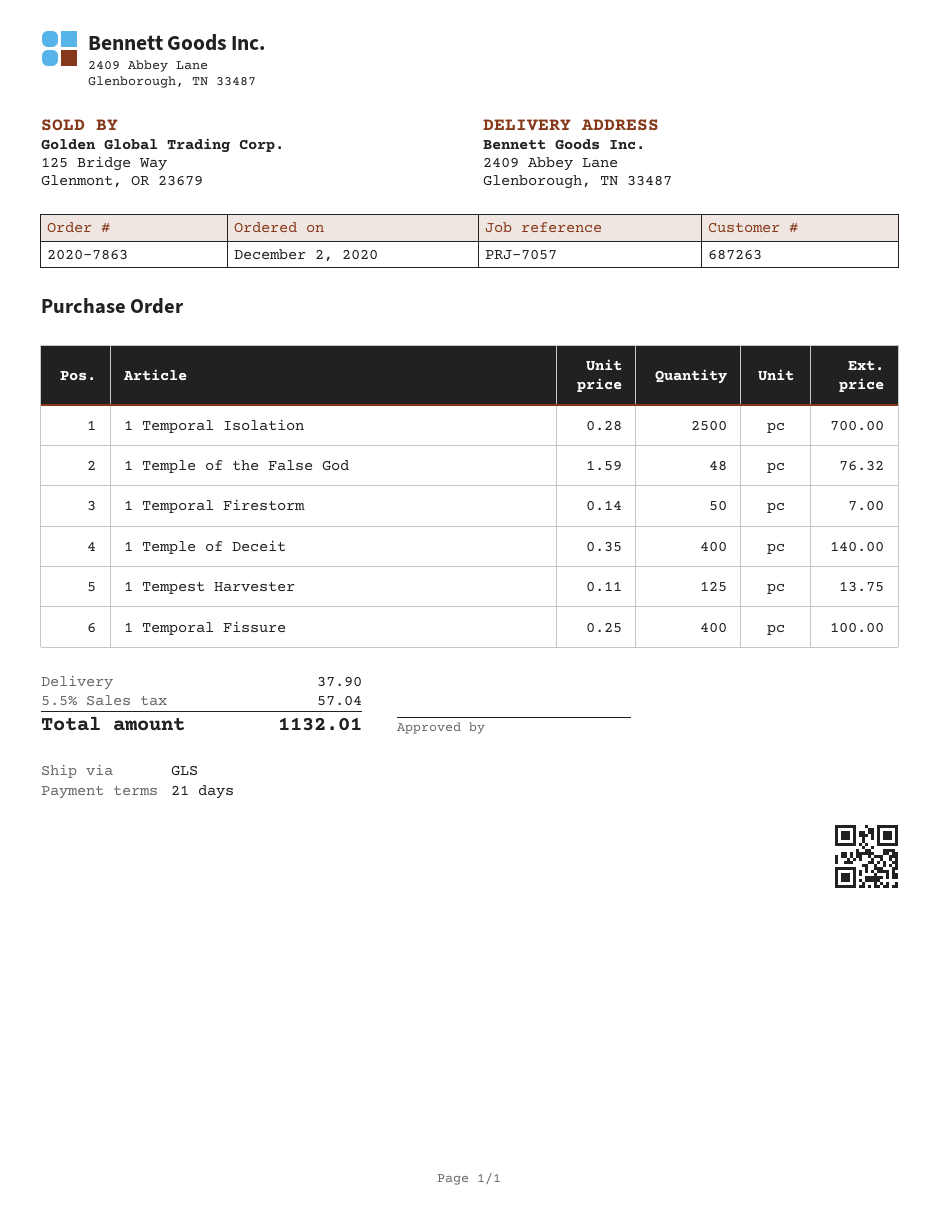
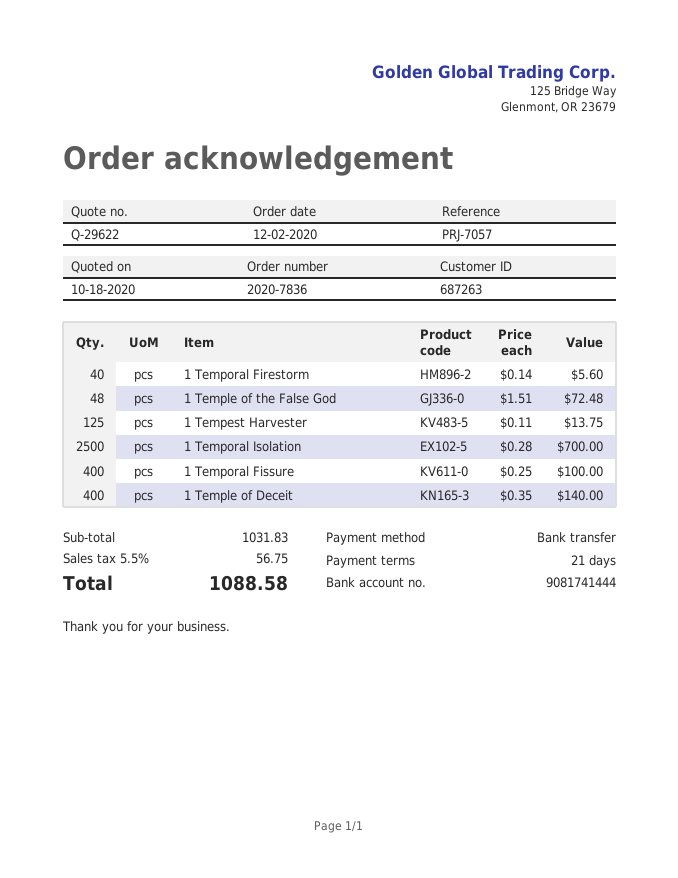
order number: 2020-7863 -> 2020-7836
1 Temple of the False God: 48 x 1.59 = 76.32 -> 48 x 1.51 = 72.48
1 Temporal Firestorm: 50 x 0.14 = 7.00 -> 40 x 0.14 = 5.60
shipping: 37.90 -> none
tax: 5.5% = 57.04 -> 5.5% = 56.75
total: 1132.01 -> 1088.58

